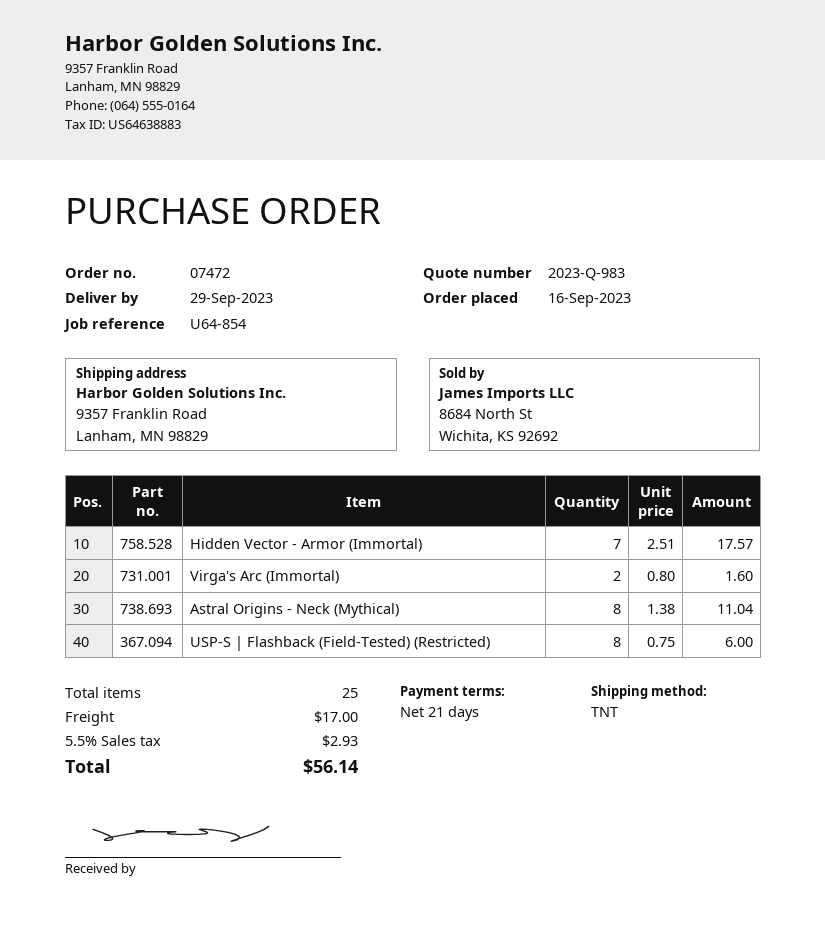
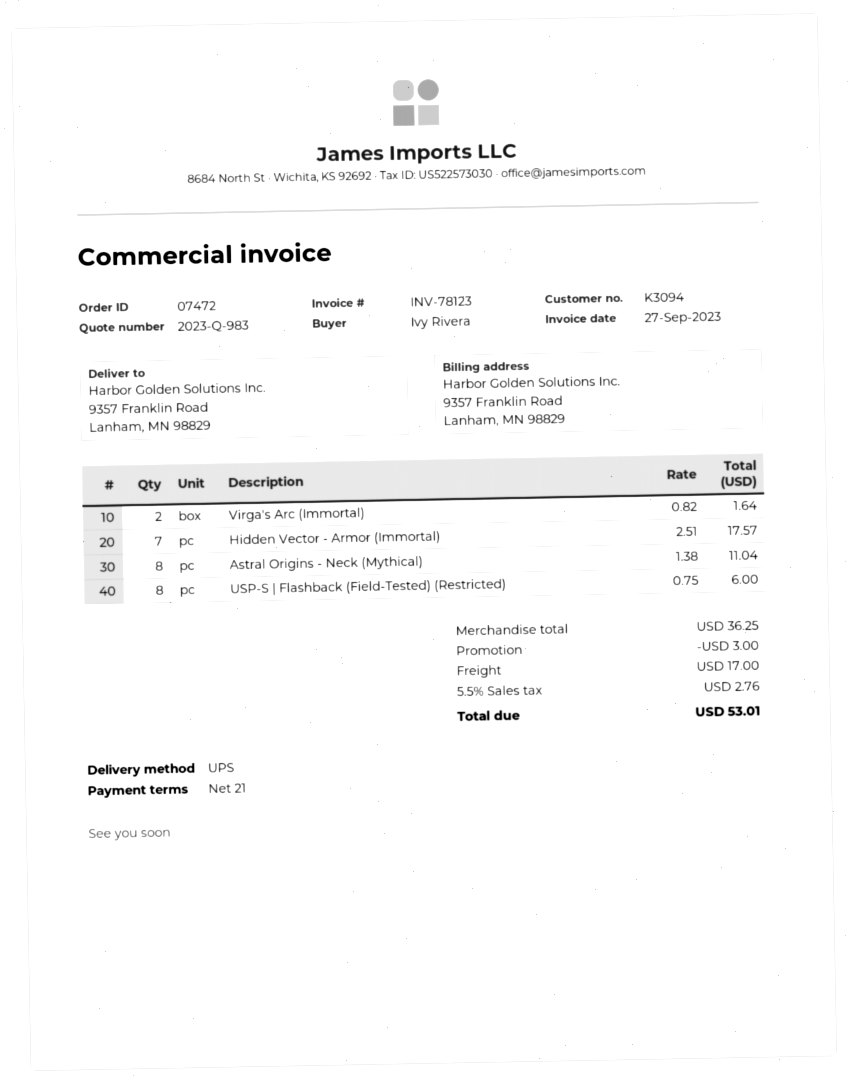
shipping method: TNT -> UPS
Virga's Arc (Immortal): 2 x 0.80 = 1.60 -> 2 x 0.82 = 1.64
discount: none -> 3.00
tax: 5.5% = 2.93 -> 5.5% = 2.76
total: 56.14 -> 53.01

